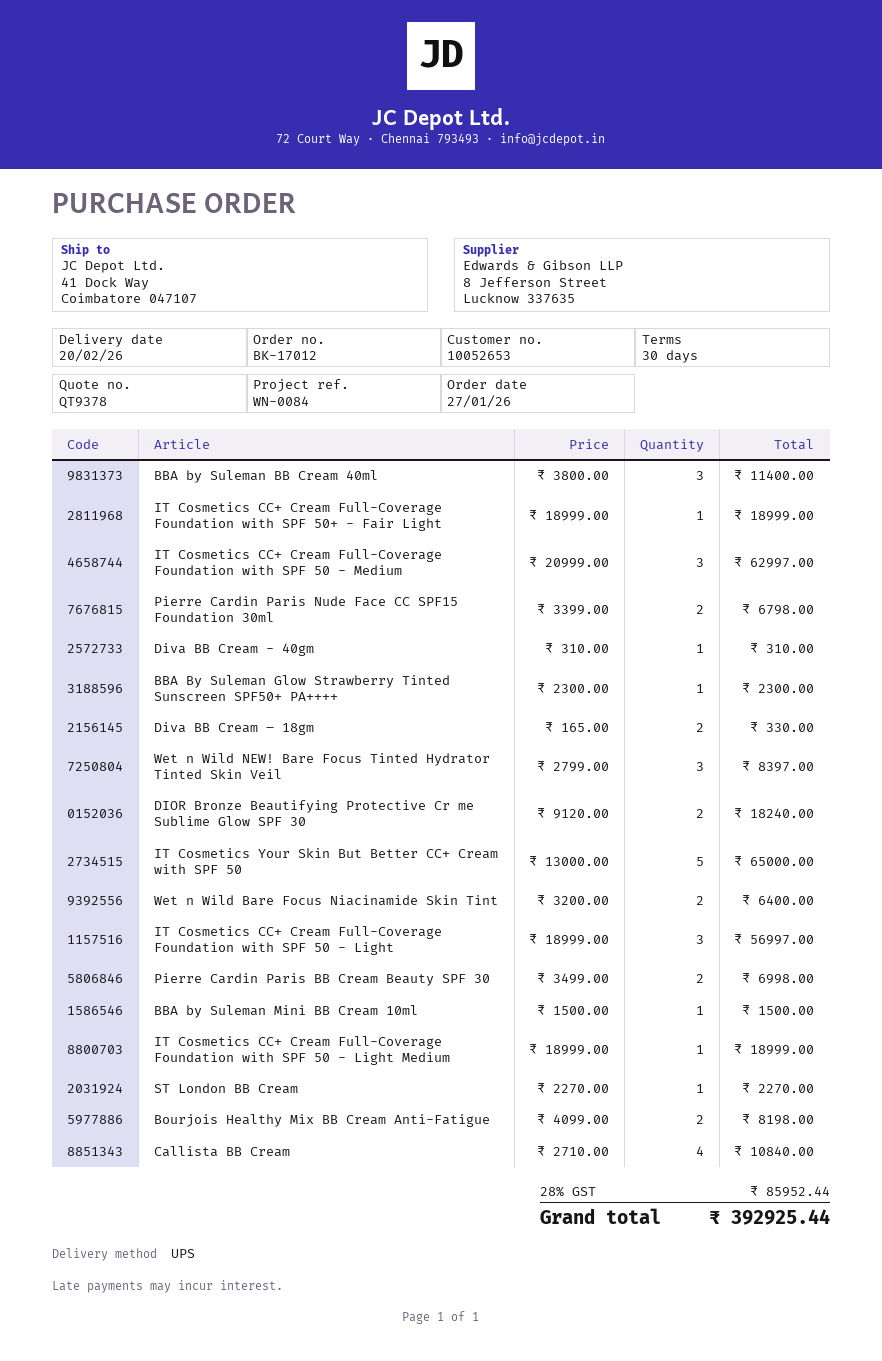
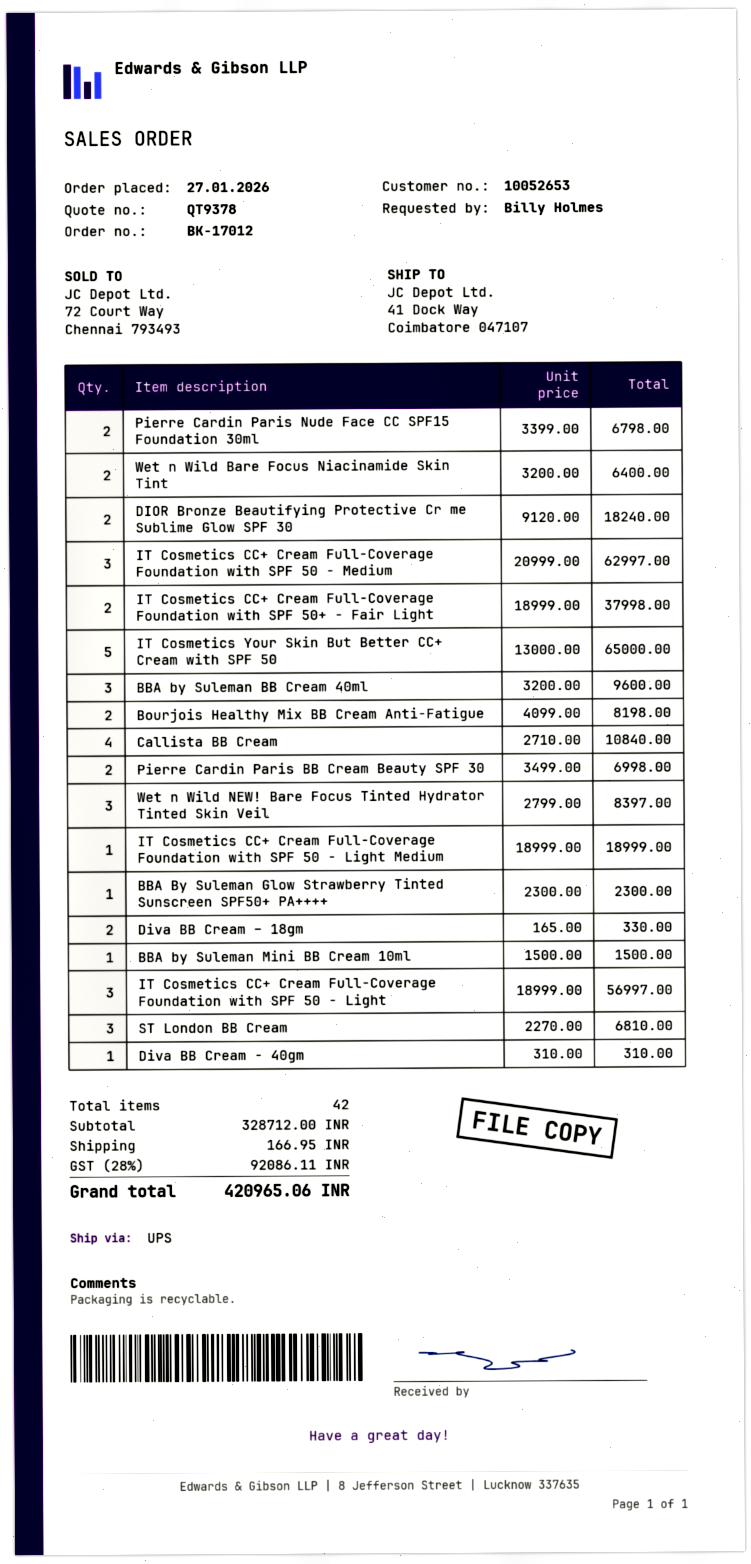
BBA by Suleman BB Cream 40ml: 3 x 3800.00 = 11400.00 -> 3 x 3200.00 = 9600.00
IT Cosmetics CC+ Cream Full-Coverage Foundation with SPF 50+ - Fair Light: 1 x 18999.00 = 18999.00 -> 2 x 18999.00 = 37998.00
ST London BB Cream: 1 x 2270.00 = 2270.00 -> 3 x 2270.00 = 6810.00
shipping: none -> 166.95
tax: 28% = 85952.44 -> 28% = 92086.11
total: 392925.44 -> 420965.06

